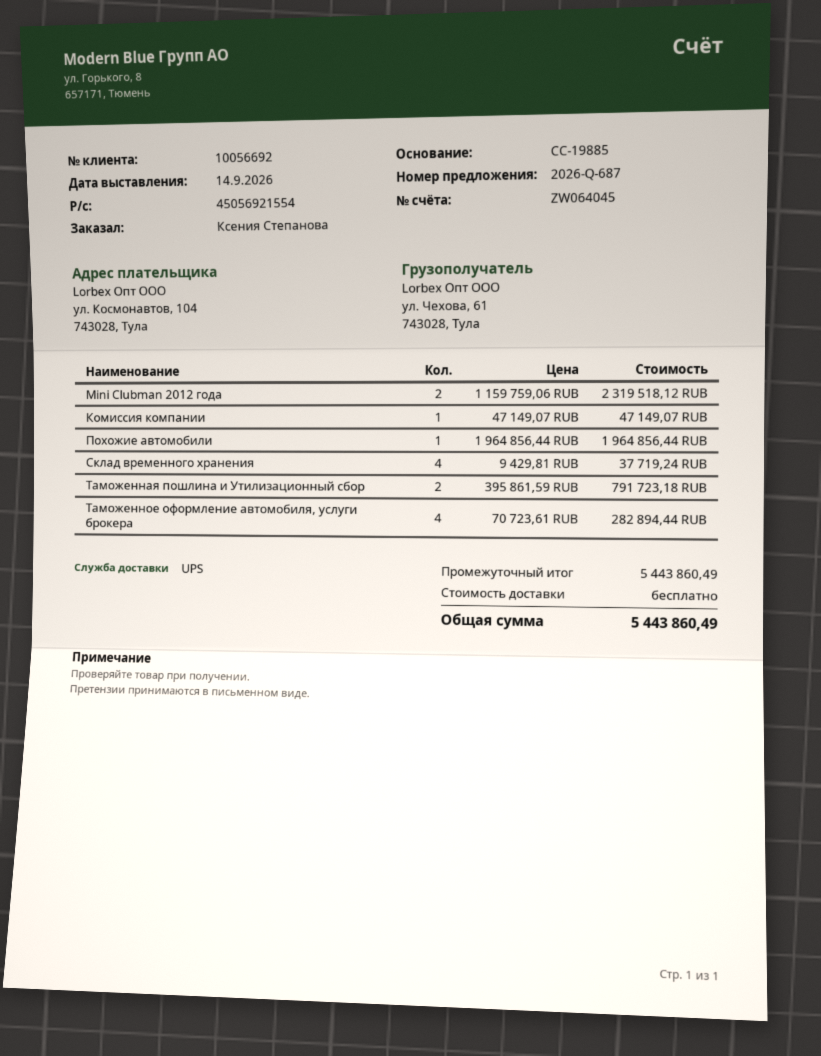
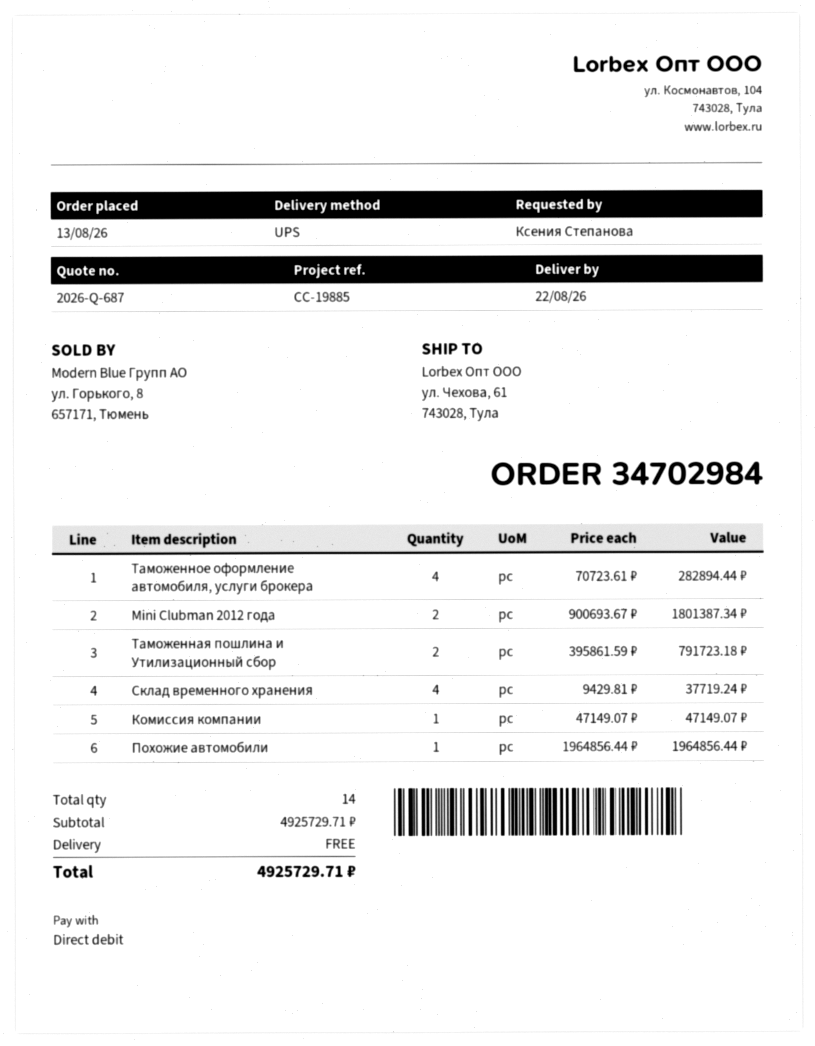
Mini Clubman 2012 года: 2 x 1159759.06 = 2319518.12 -> 2 x 900693.67 = 1801387.34
subtotal: 5443860.49 -> 4925729.71
total: 5443860.49 -> 4925729.71

